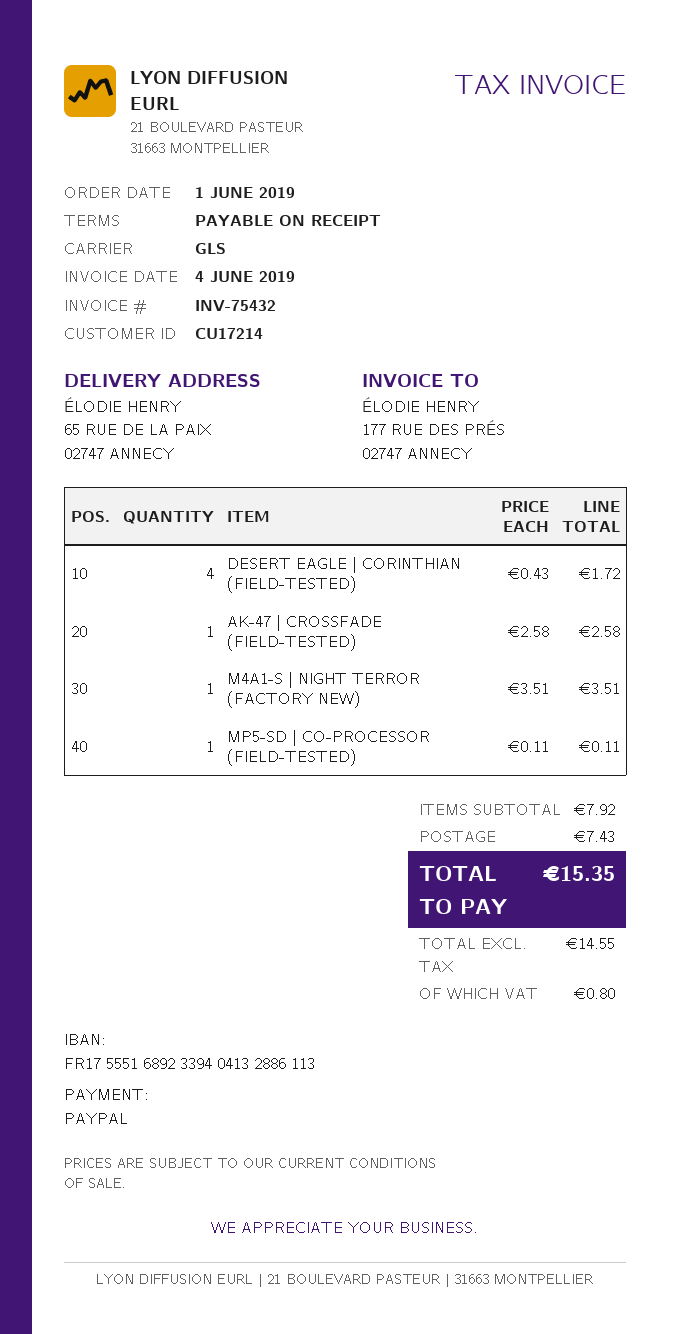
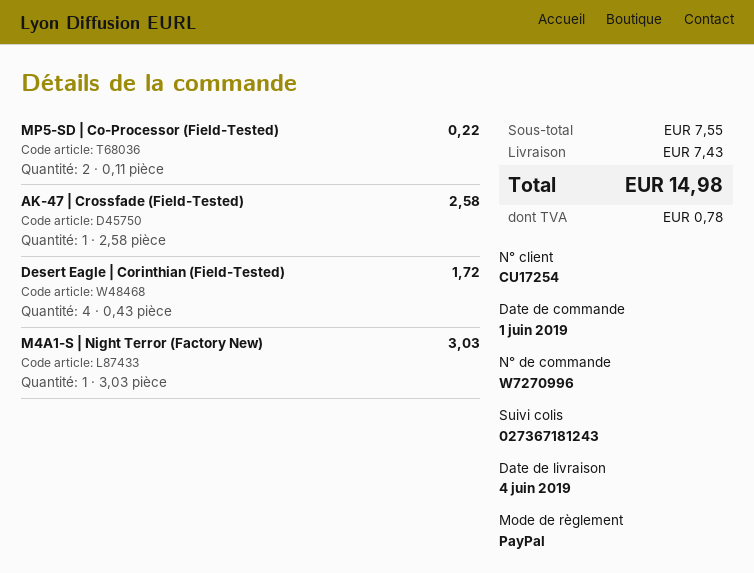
customer number: CU17214 -> CU17254
M4A1-S | NIGHT TERROR (FACTORY NEW): 1 x 3.51 = 3.51 -> 1 x 3.03 = 3.03
MP5-SD | CO-PROCESSOR (FIELD-TESTED): 1 x 0.11 = 0.11 -> 2 x 0.11 = 0.22
subtotal: 7.92 -> 7.55
tax: 0.80 -> 0.78
total: 15.35 -> 14.98

